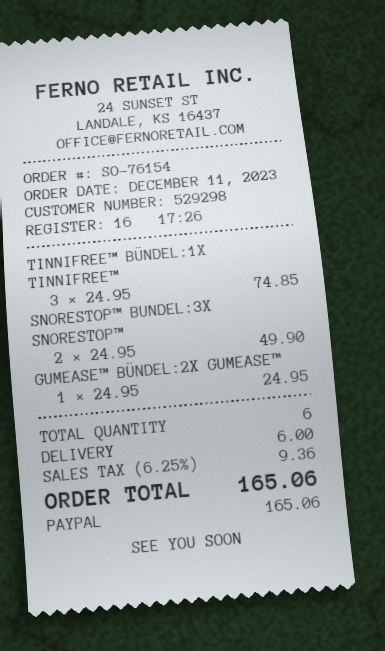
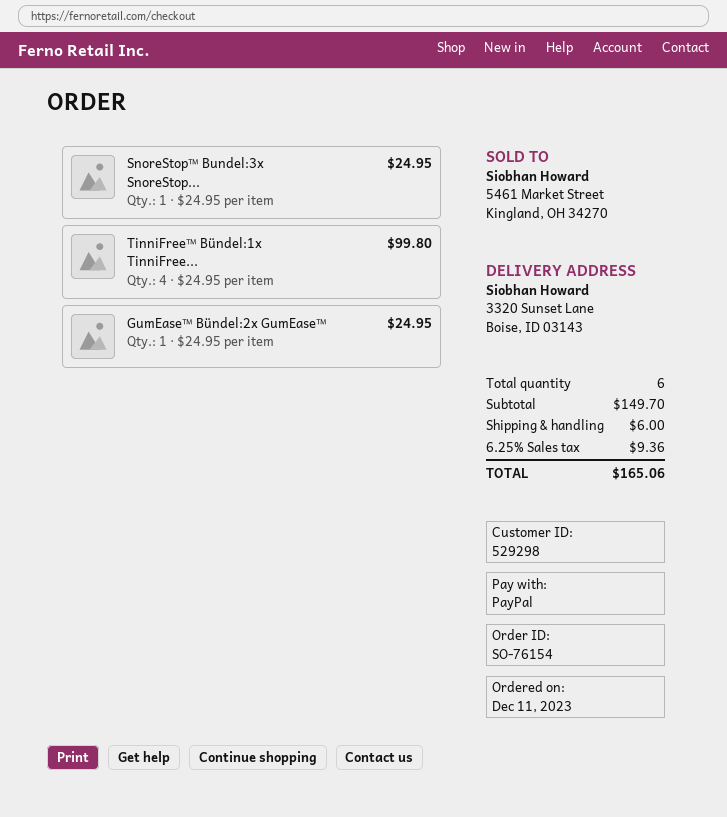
TINNIFREE™ BÜNDEL:1X TINNIFREE™: 3 x 24.95 = 74.85 -> 4 x 24.95 = 99.80
SNORESTOP™ BUNDEL:3X SNORESTOP™: 2 x 24.95 = 49.90 -> 1 x 24.95 = 24.95

